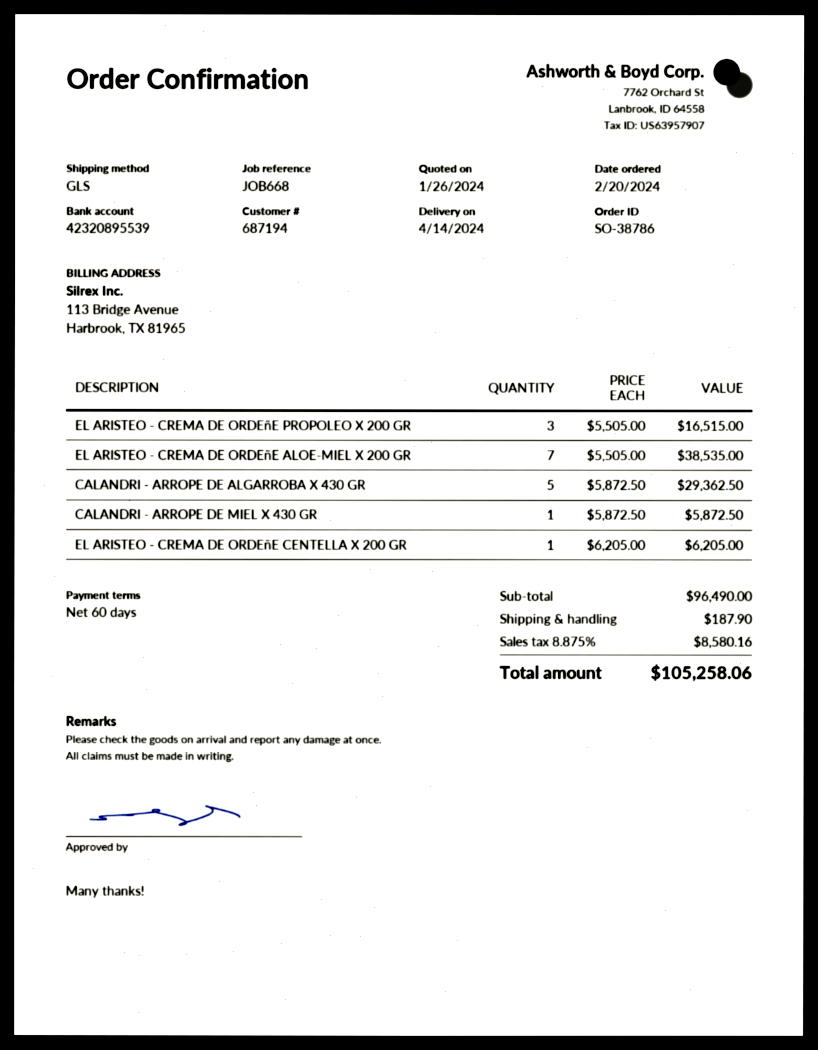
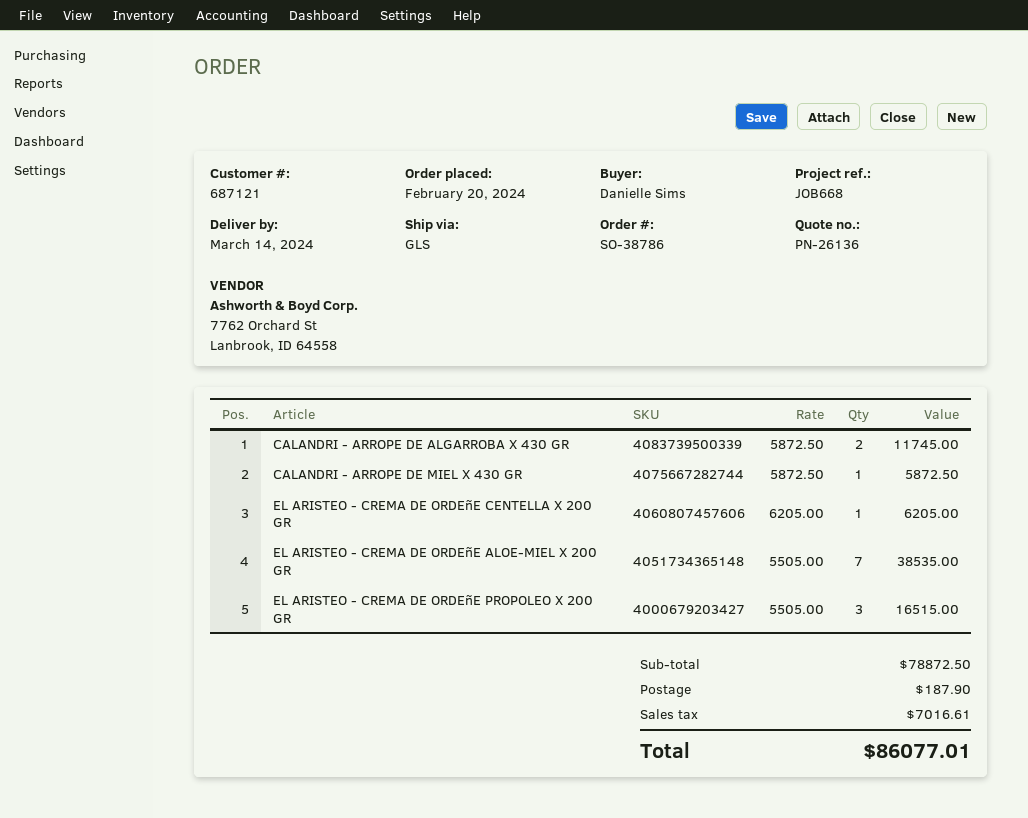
delivery date: 2024-04-14 -> 2024-03-14
customer number: 687194 -> 687121
CALANDRI - ARROPE DE ALGARROBA X 430 GR: 5 x 5872.50 = 29362.50 -> 2 x 5872.50 = 11745.00
subtotal: 96490.00 -> 78872.50
tax: 8580.16 -> 7016.61
total: 105258.06 -> 86077.01

